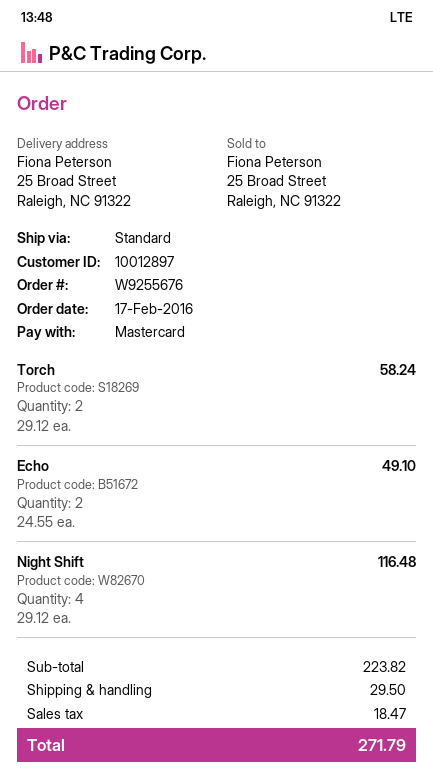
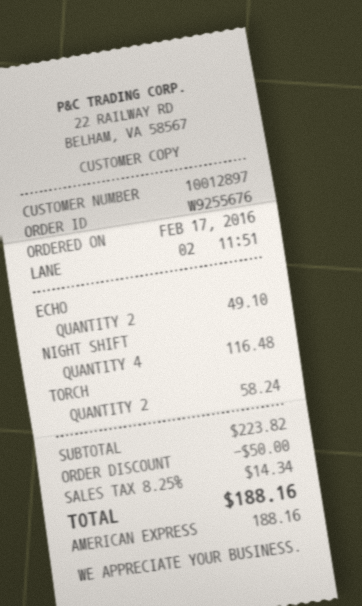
payment method: Mastercard -> American Express
discount: none -> 50.00
shipping: 29.50 -> none
tax: 18.47 -> 14.34
total: 271.79 -> 188.16

